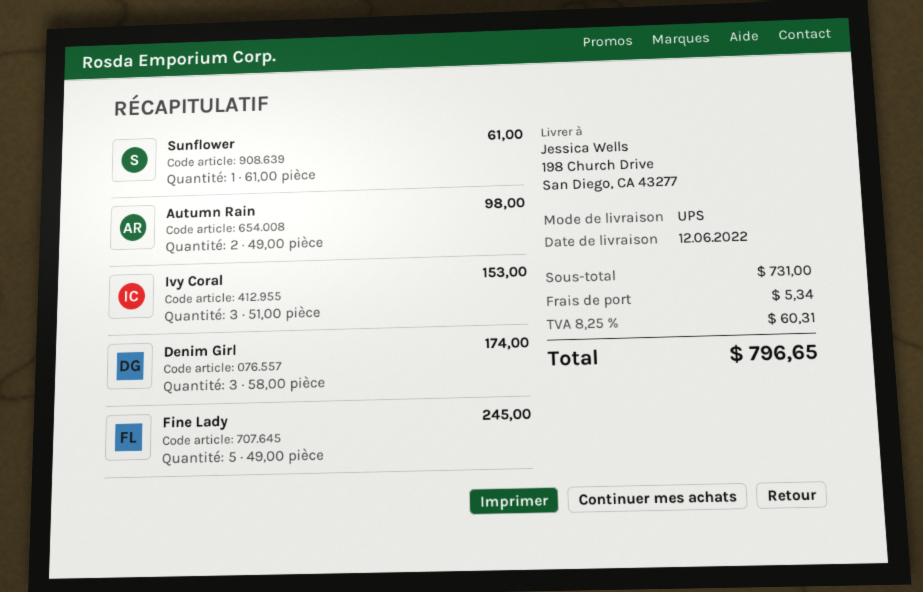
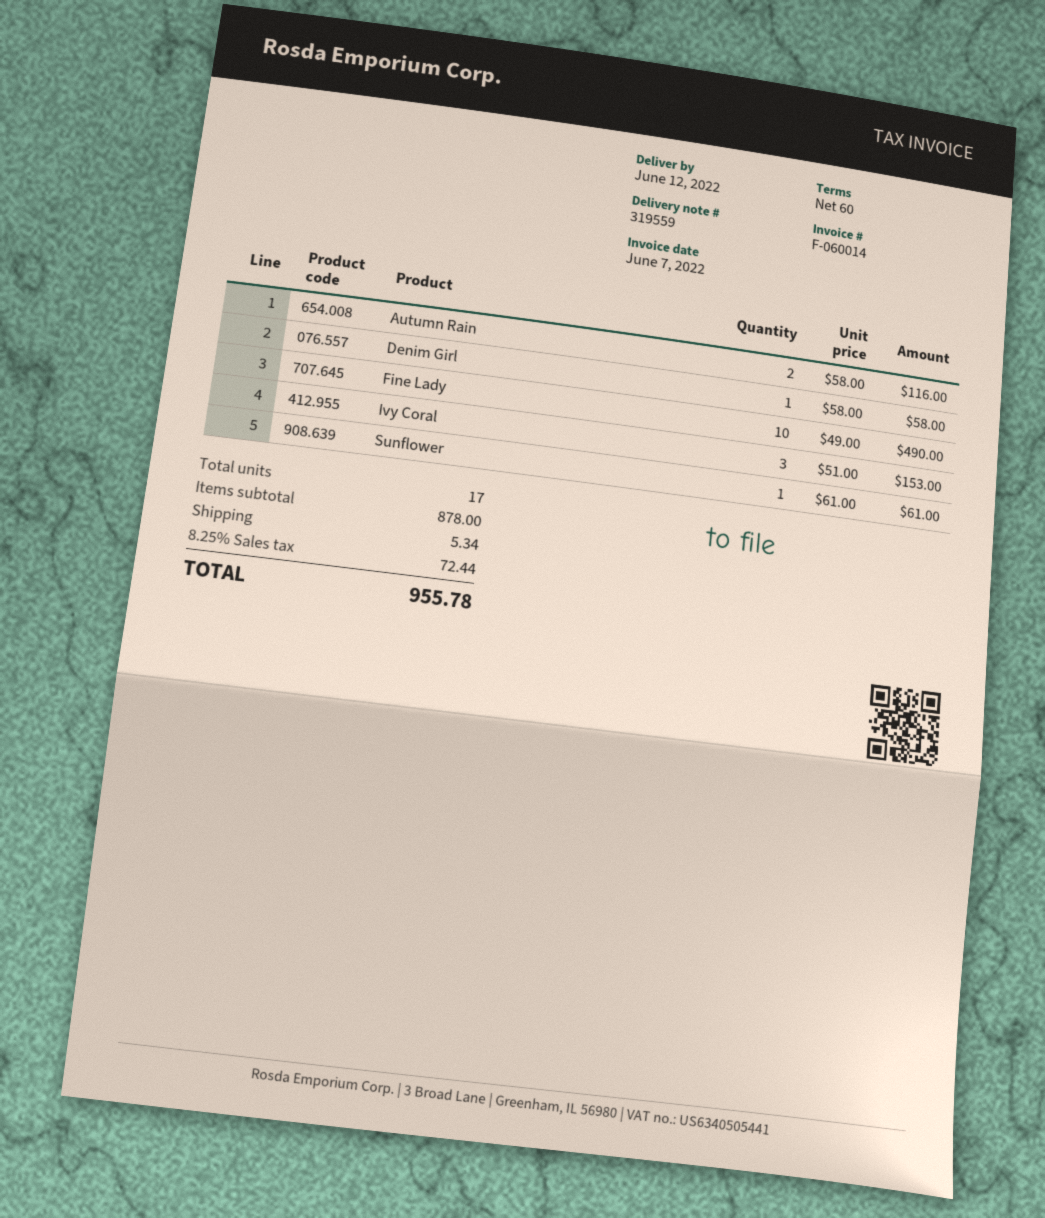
Autumn Rain: 2 x 49.00 = 98.00 -> 2 x 58.00 = 116.00
Denim Girl: 3 x 58.00 = 174.00 -> 1 x 58.00 = 58.00
Fine Lady: 5 x 49.00 = 245.00 -> 10 x 49.00 = 490.00
subtotal: 731.00 -> 878.00
tax: 8.25% = 60.31 -> 8.25% = 72.44
total: 796.65 -> 955.78

